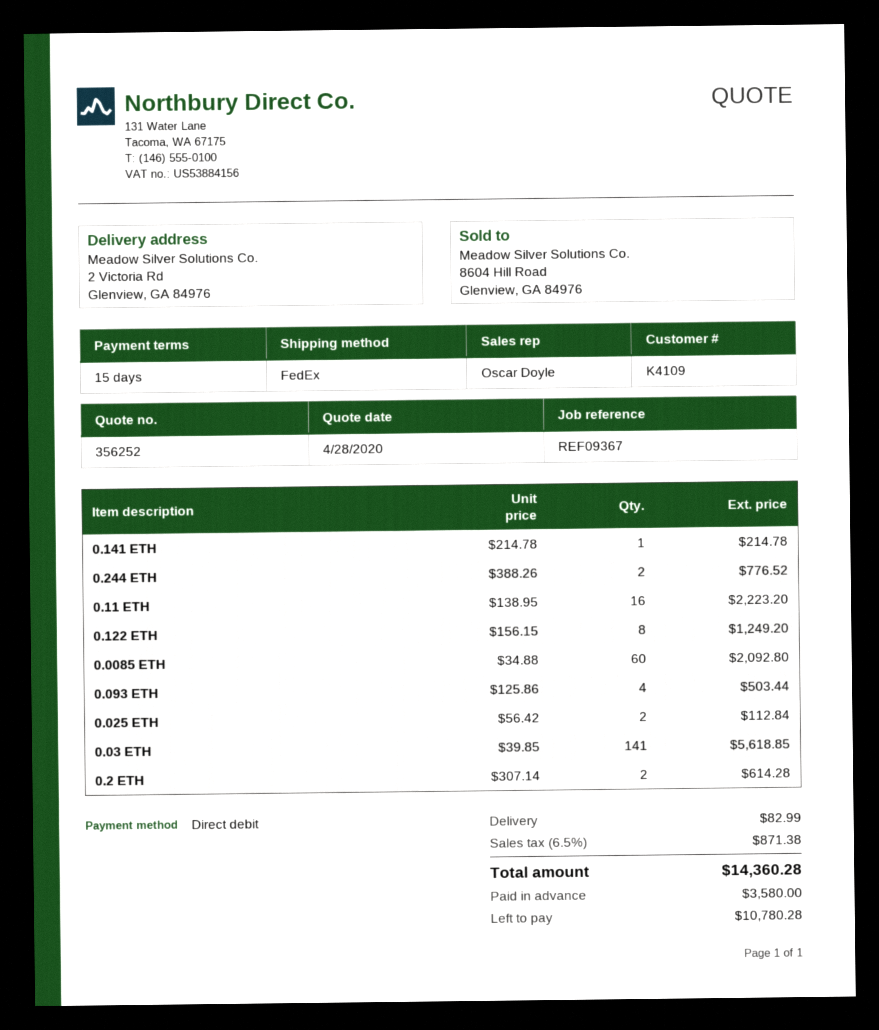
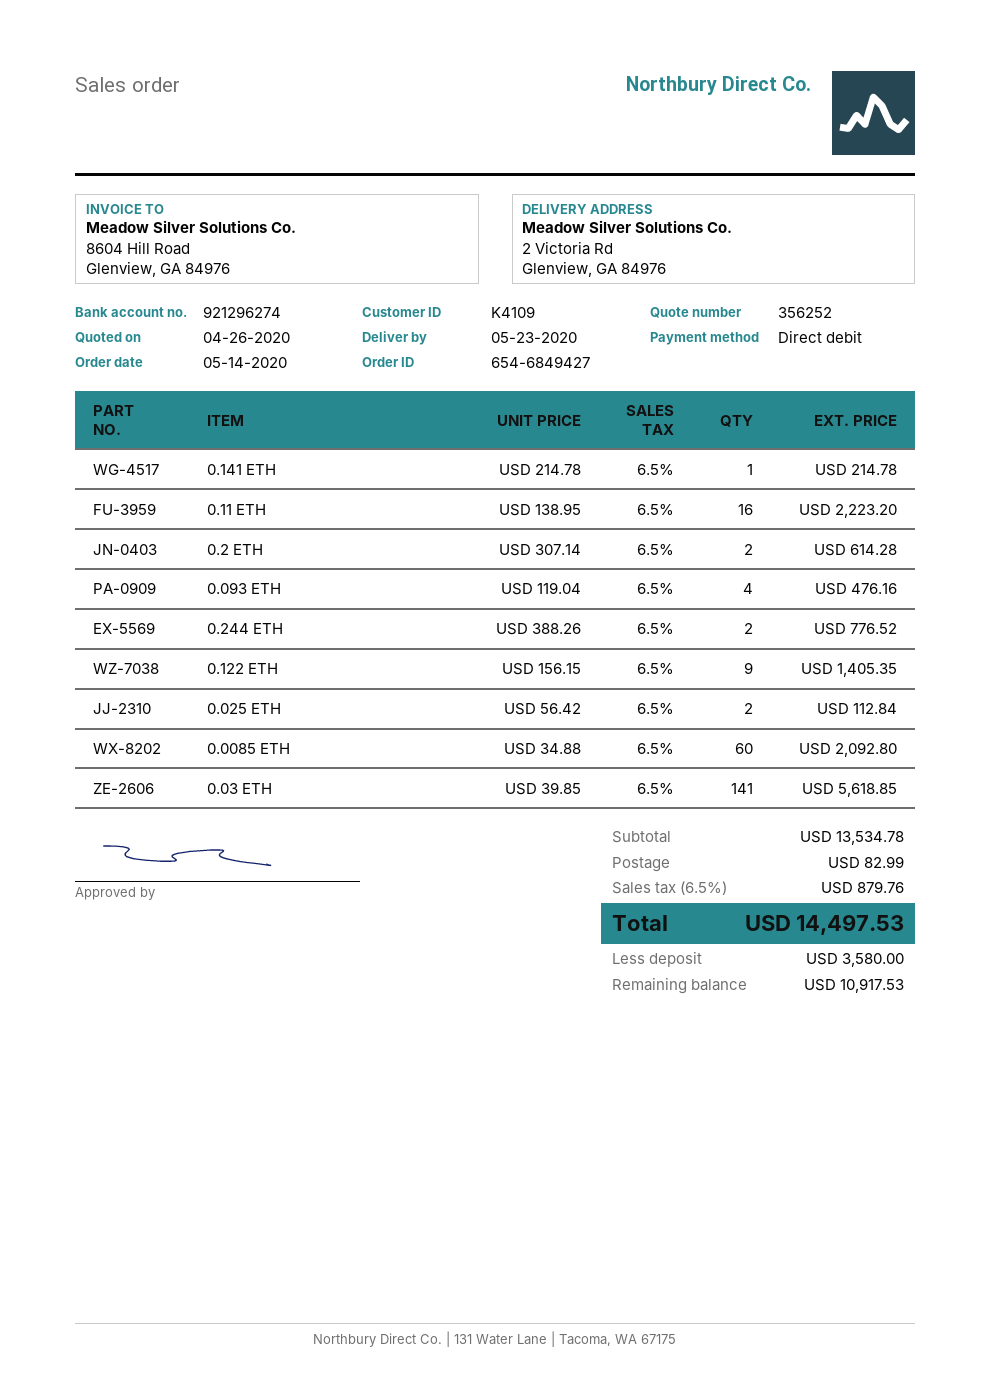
quote date: 2020-04-28 -> 2020-04-26
0.122 ETH: 8 x 156.15 = 1249.20 -> 9 x 156.15 = 1405.35
0.093 ETH: 4 x 125.86 = 503.44 -> 4 x 119.04 = 476.16
tax: 6.5% = 871.38 -> 6.5% = 879.76
total: 14360.28 -> 14497.53
balance: 10780.28 -> 10917.53

